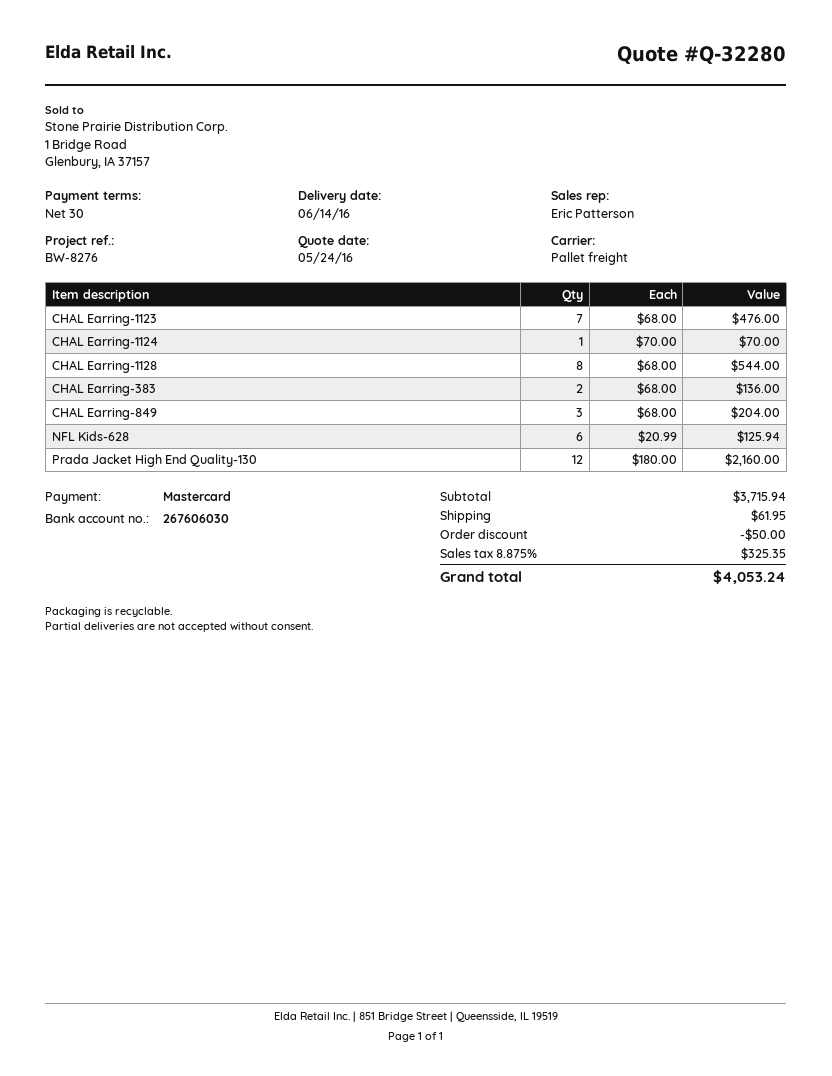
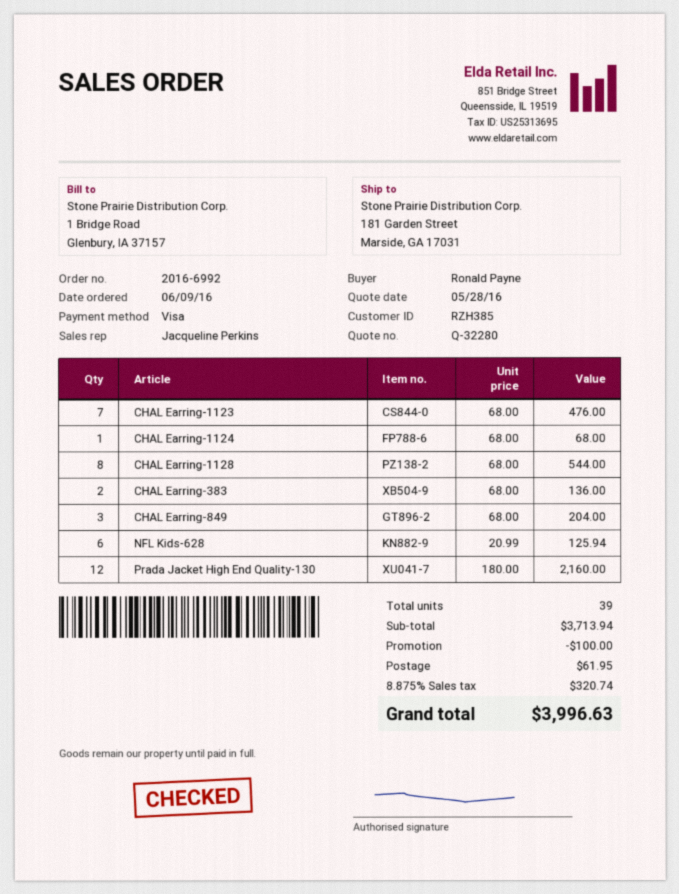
quote date: 2016-05-24 -> 2016-05-28
sales rep: Eric Patterson -> Jacqueline Perkins
payment method: Mastercard -> Visa
CHAL Earring-1124: 1 x 70.00 = 70.00 -> 1 x 68.00 = 68.00
subtotal: 3715.94 -> 3713.94
discount: 50.00 -> 100.00
tax: 8.875% = 325.35 -> 8.875% = 320.74
total: 4053.24 -> 3996.63

